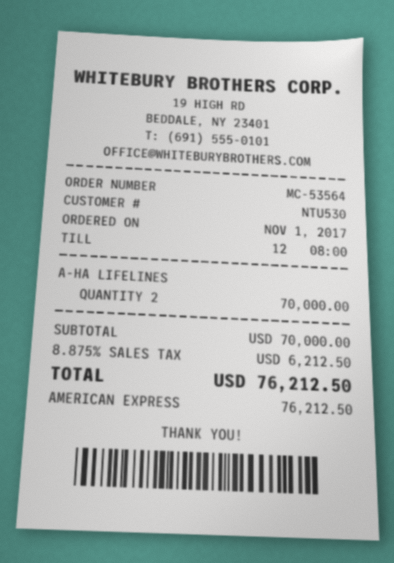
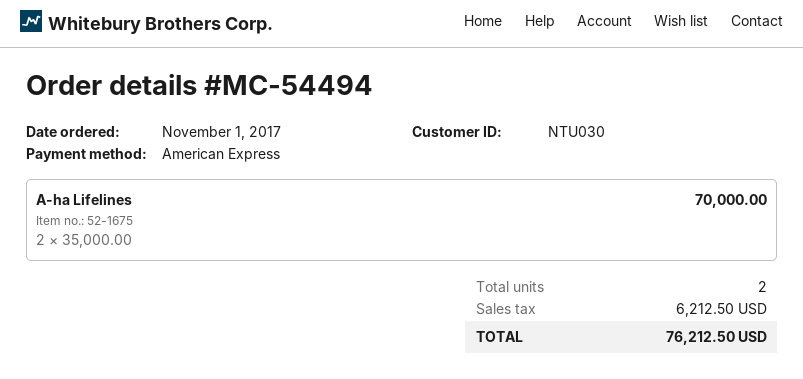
order number: MC-53564 -> MC-54494
customer number: NTU530 -> NTU030

